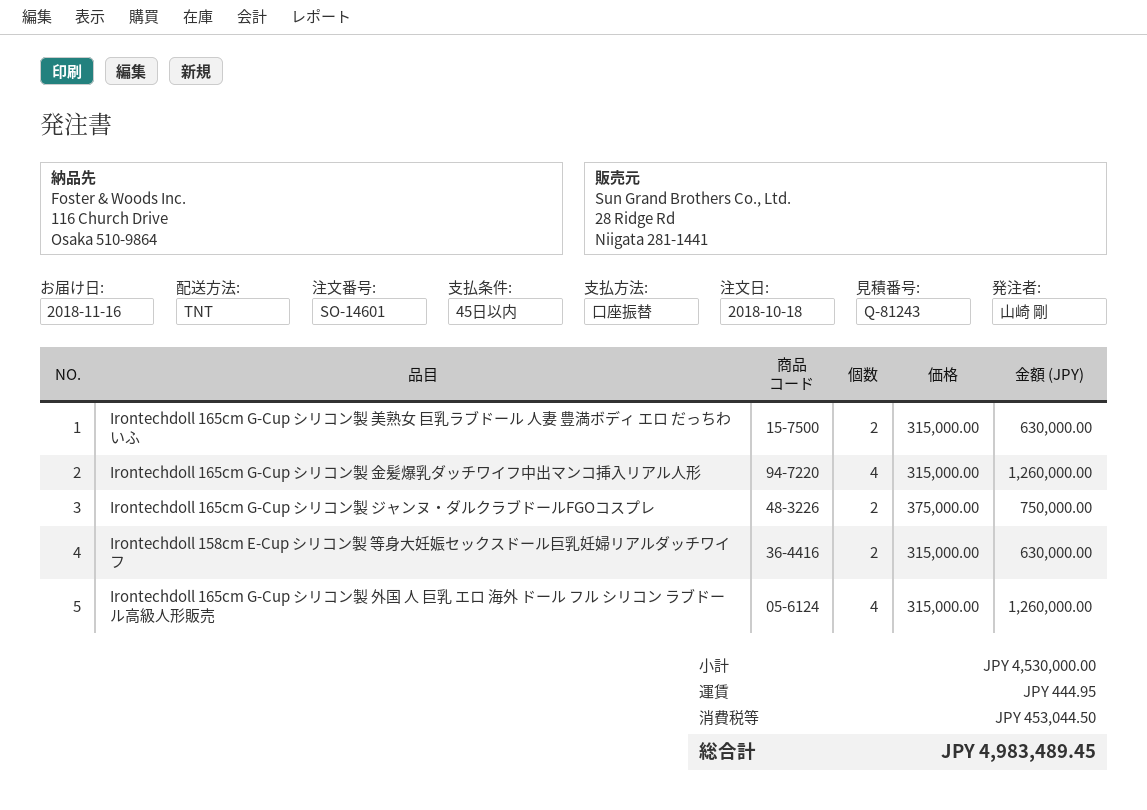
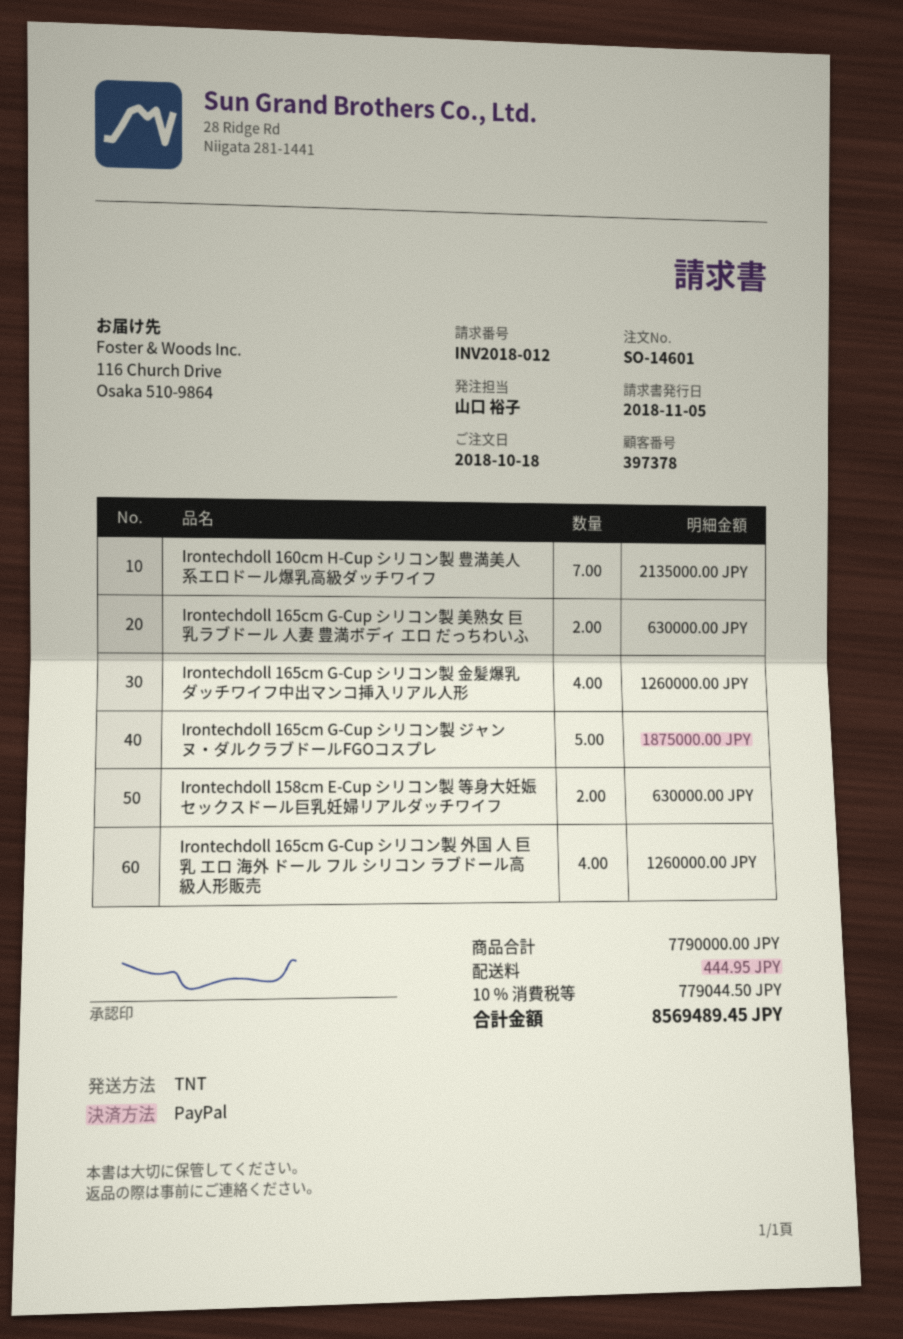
ordered by: 山崎 剛 -> 山口 裕子
payment method: direct debit -> PayPal
Irontechdoll 165cm G-Cup シリコン製 ジャンヌ・ダルクラブドールFGOコスプレ: 2 for 750000.00 -> 5 for 1875000.00
Irontechdoll 160cm H-Cup シリコン製 豊満美人系エロドール爆乳高級ダッチワイフ: none -> 7 for 2135000.00
subtotal: 4530000.00 -> 7790000.00
tax: 453044.50 -> 779044.50
total: 4983489.45 -> 8569489.45

